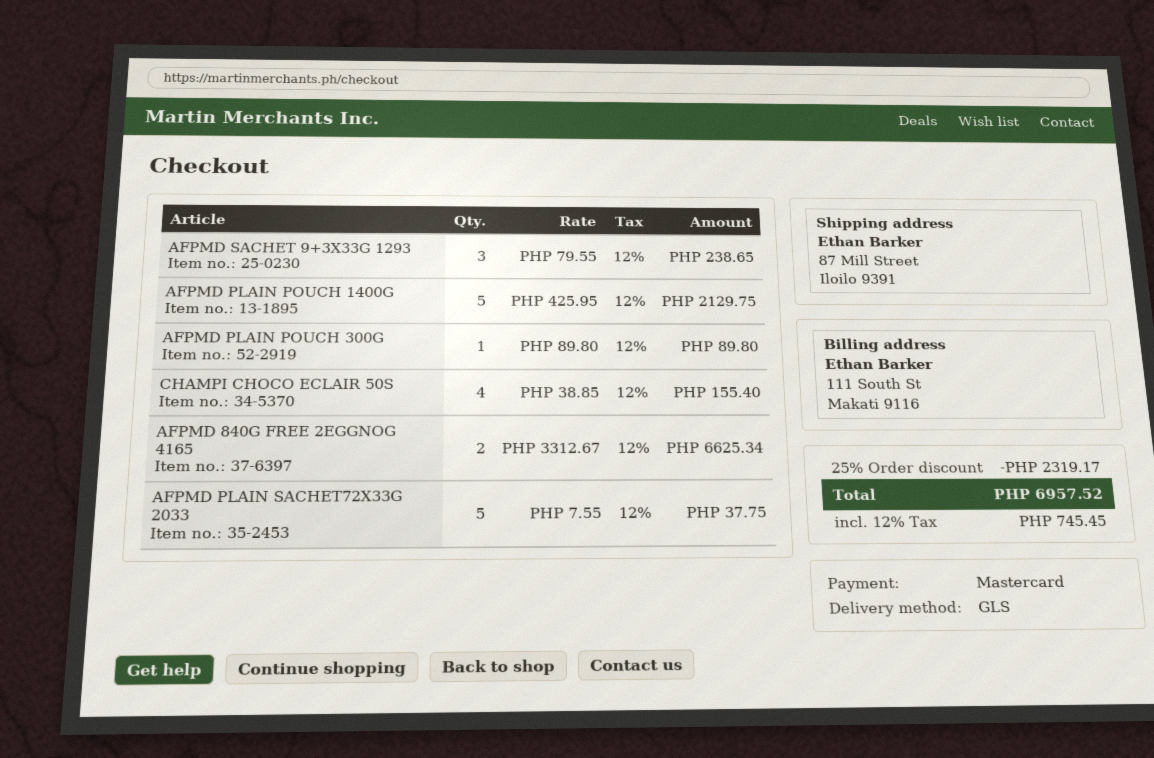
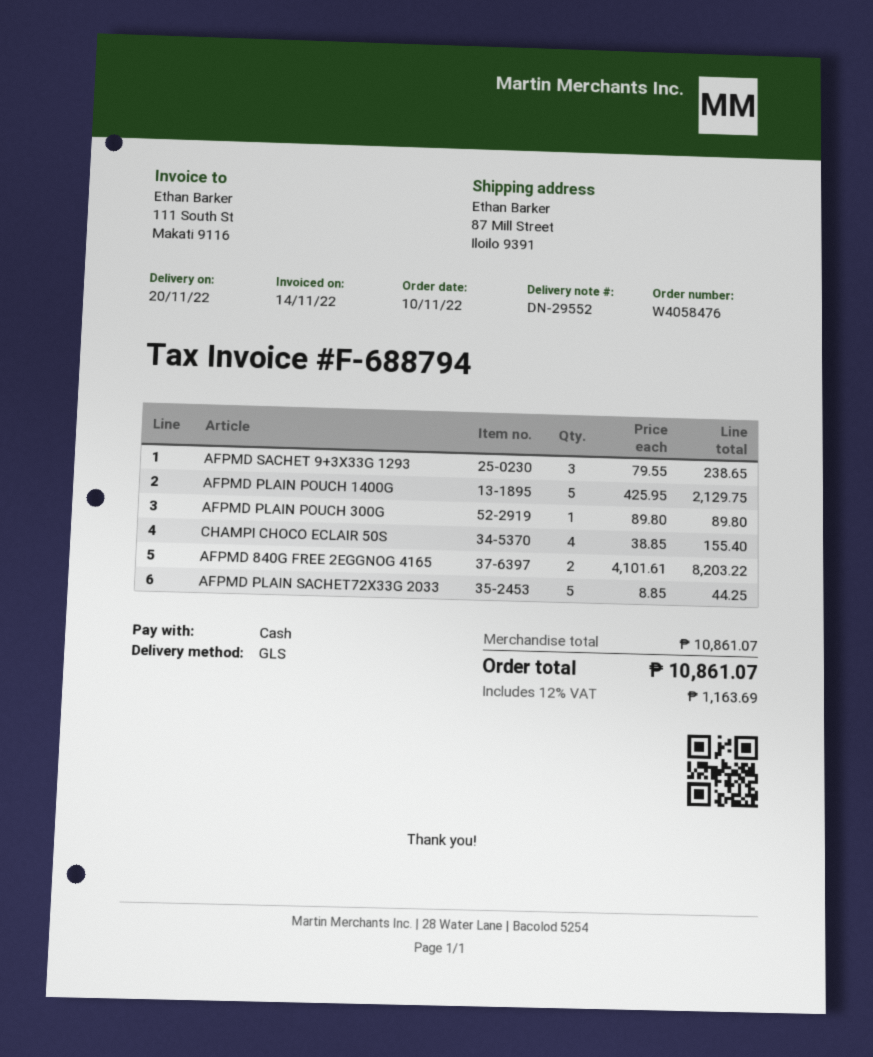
payment method: Mastercard -> cash
AFPMD 840G FREE 2EGGNOG 4165: 2 x 3312.67 = 6625.34 -> 2 x 4101.61 = 8203.22
AFPMD PLAIN SACHET72X33G 2033: 5 x 7.55 = 37.75 -> 5 x 8.85 = 44.25
discount: 25% = 2319.17 -> none
tax: 12% = 745.45 -> 12% = 1163.69
total: 6957.52 -> 10861.07

